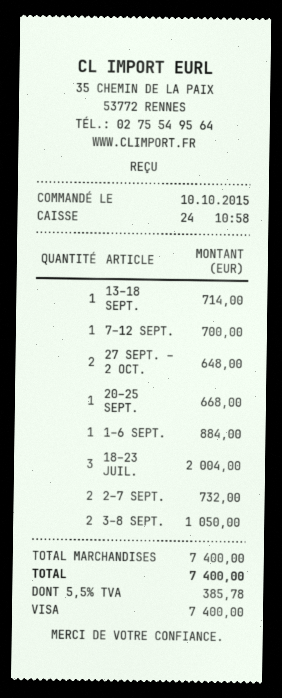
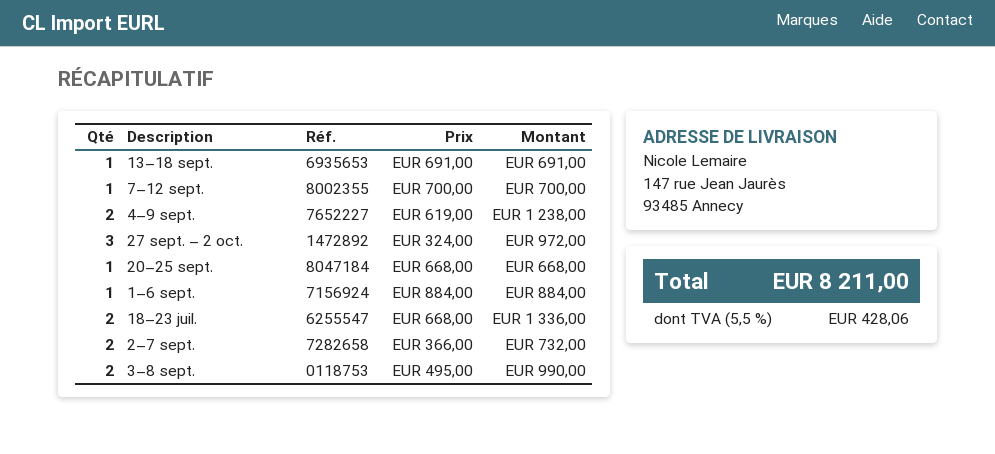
13–18 SEPT.: 1 for 714.00 -> 1 for 691.00
27 SEPT. – 2 OCT.: 2 for 648.00 -> 3 for 972.00
18–23 JUIL.: 3 for 2004.00 -> 2 for 1336.00
3–8 SEPT.: 2 for 1050.00 -> 2 for 990.00
4–9 sept.: none -> 2 for 1238.00
tax: 5.5% = 385.78 -> 5.5% = 428.06
total: 7400.00 -> 8211.00

